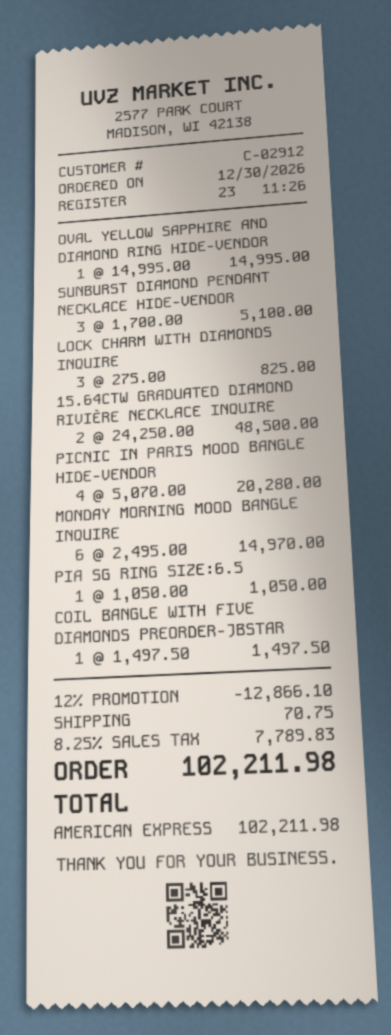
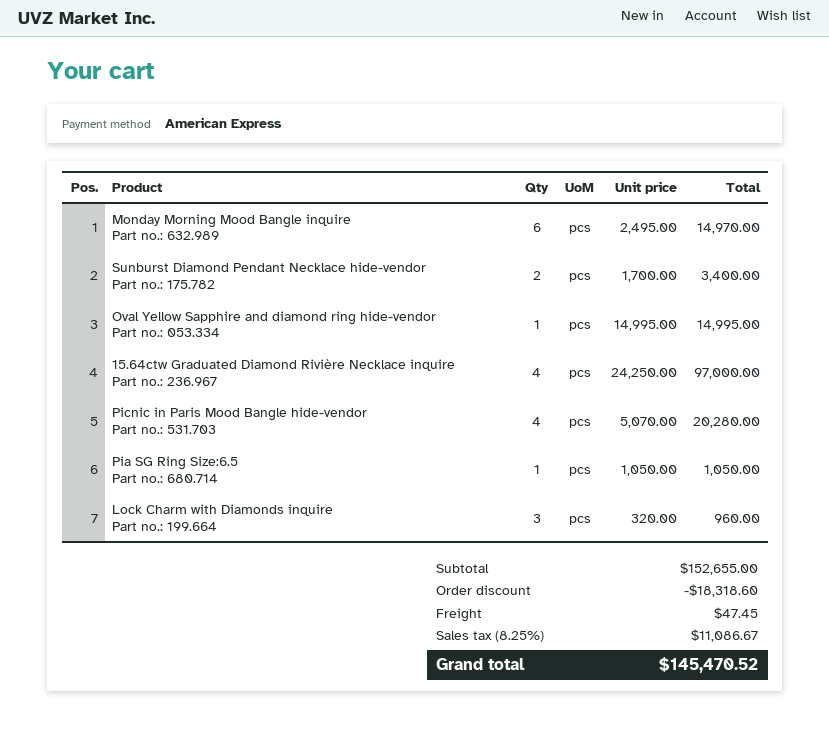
SUNBURST DIAMOND PENDANT NECKLACE HIDE-VENDOR: 3 x 1700.00 = 5100.00 -> 2 x 1700.00 = 3400.00
LOCK CHARM WITH DIAMONDS INQUIRE: 3 x 275.00 = 825.00 -> 3 x 320.00 = 960.00
15.64CTW GRADUATED DIAMOND RIVIÈRE NECKLACE INQUIRE: 2 x 24250.00 = 48500.00 -> 4 x 24250.00 = 97000.00
COIL BANGLE WITH FIVE DIAMONDS PREORDER-JBSTAR: 1 x 1497.50 = 1497.50 -> none
discount: 12866.10 -> 18318.60
shipping: 70.75 -> 47.45
tax: 8.25% = 7789.83 -> 8.25% = 11086.67
total: 102211.98 -> 145470.52

